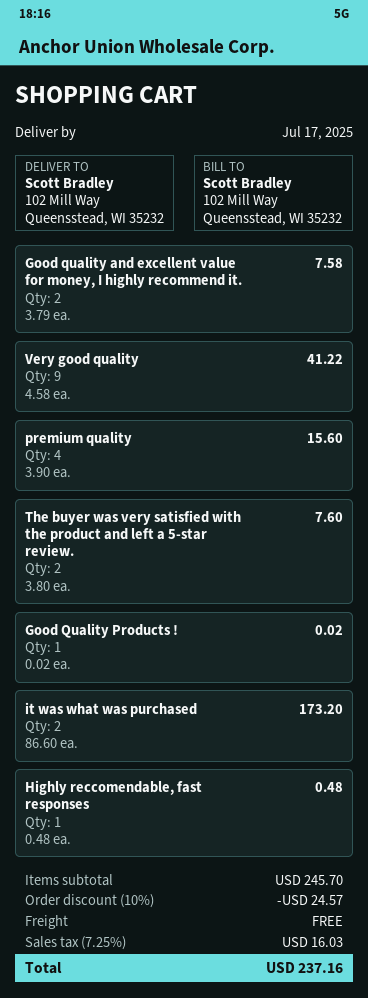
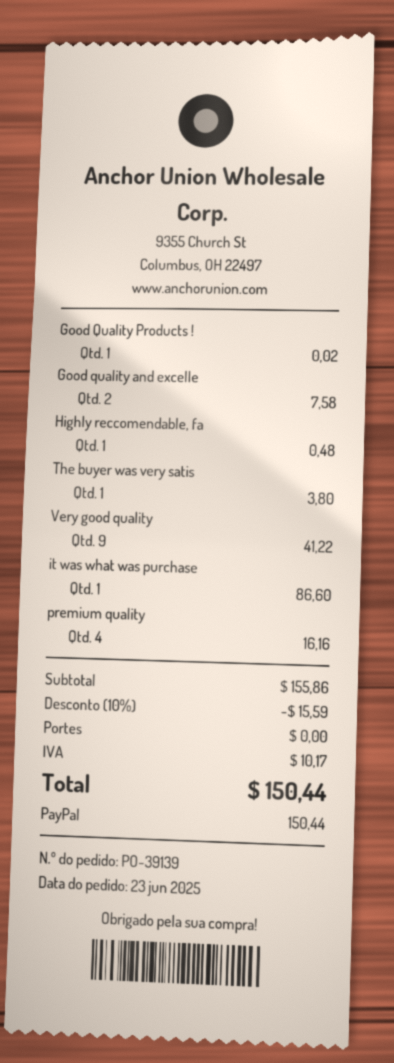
premium quality: 4 for 15.60 -> 4 for 16.16
The buyer was very satisfied with the product and left a 5-star review.: 2 for 7.60 -> 1 for 3.80
it was what was purchased: 2 for 173.20 -> 1 for 86.60
subtotal: 245.70 -> 155.86
discount: 10% = 24.57 -> 10% = 15.59
tax: 16.03 -> 10.17
total: 237.16 -> 150.44

